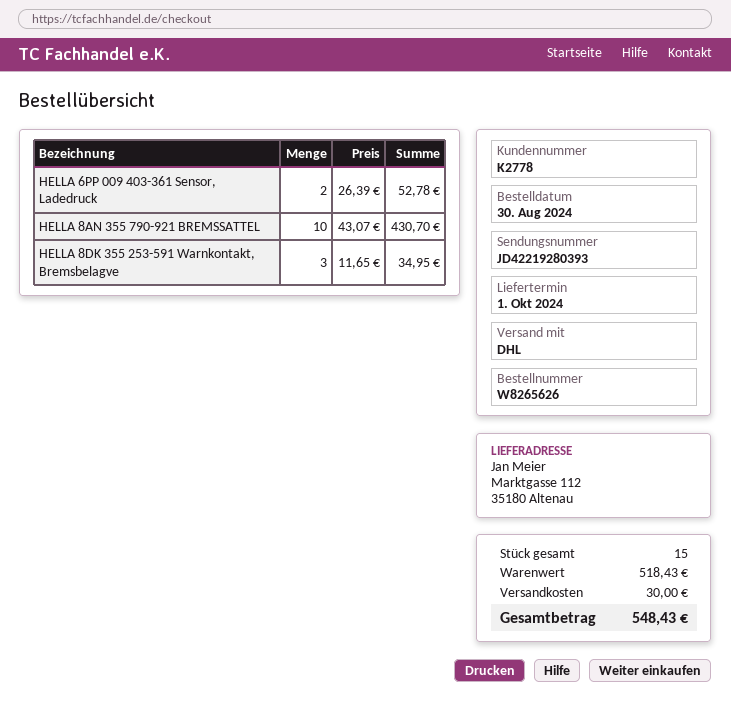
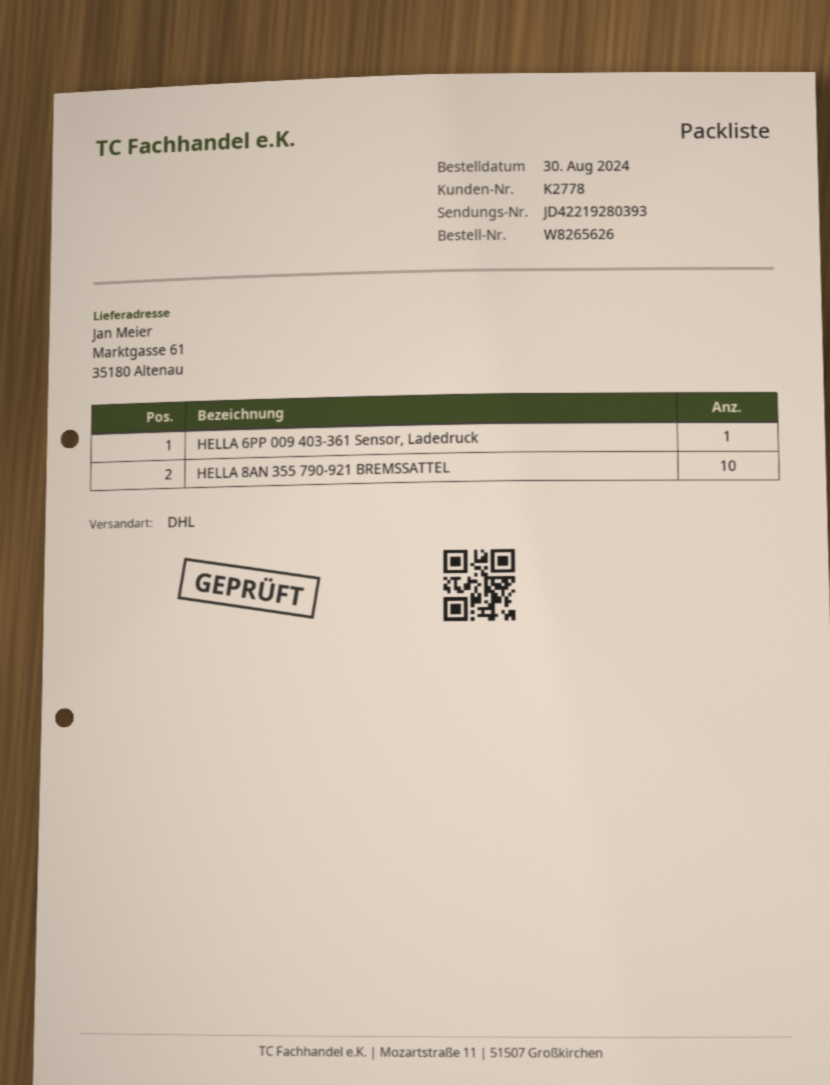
ship to: Marktgasse 112, 35180 Altenau -> Marktgasse 61, 35180 Altenau
HELLA 6PP 009 403-361 Sensor, Ladedruck: 2 -> 1
HELLA 8DK 355 253-591 Warnkontakt, Bremsbelagve: 3 -> none

